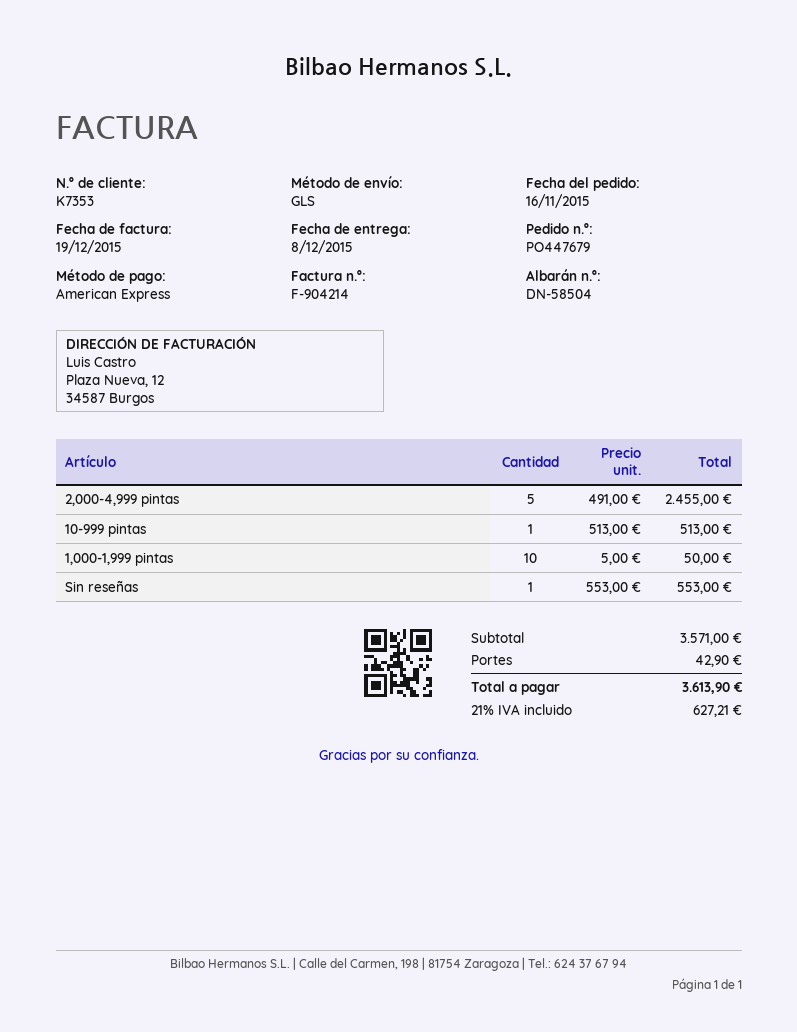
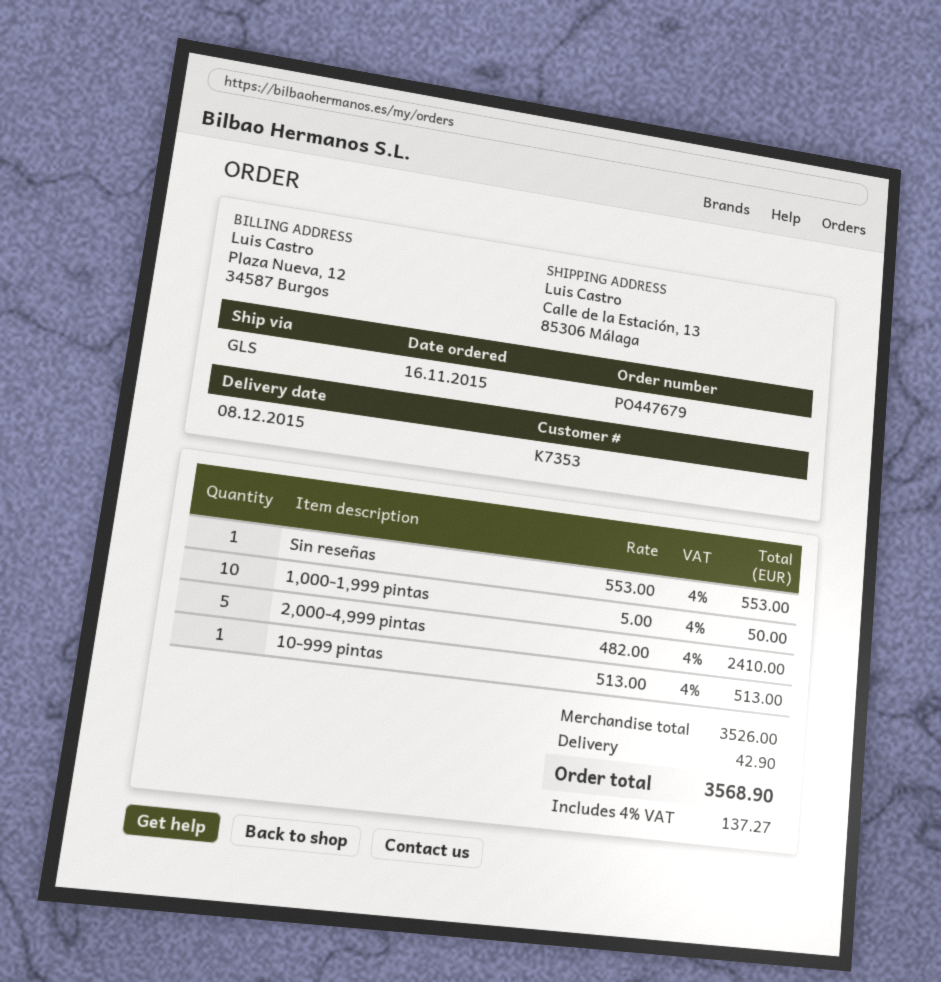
2,000-4,999 pintas: 5 x 491.00 = 2455.00 -> 5 x 482.00 = 2410.00
subtotal: 3571.00 -> 3526.00
tax: 21% = 627.21 -> 4% = 137.27
total: 3613.90 -> 3568.90

